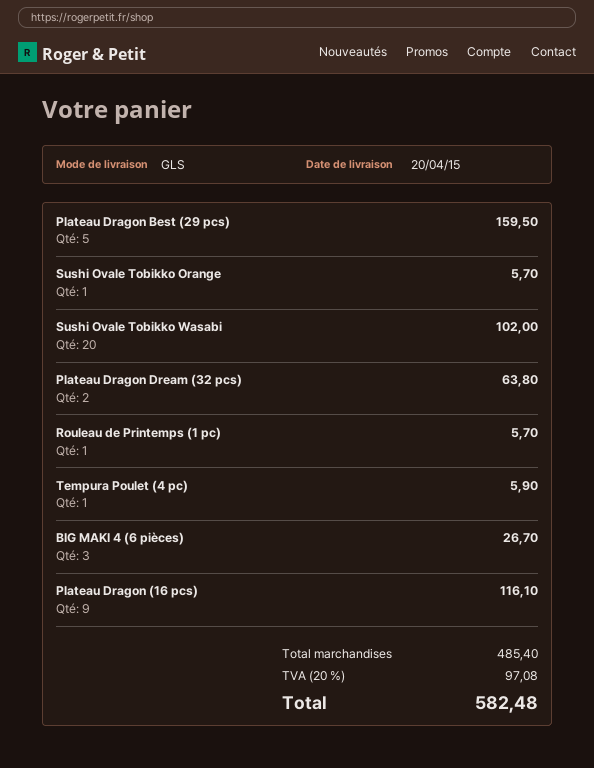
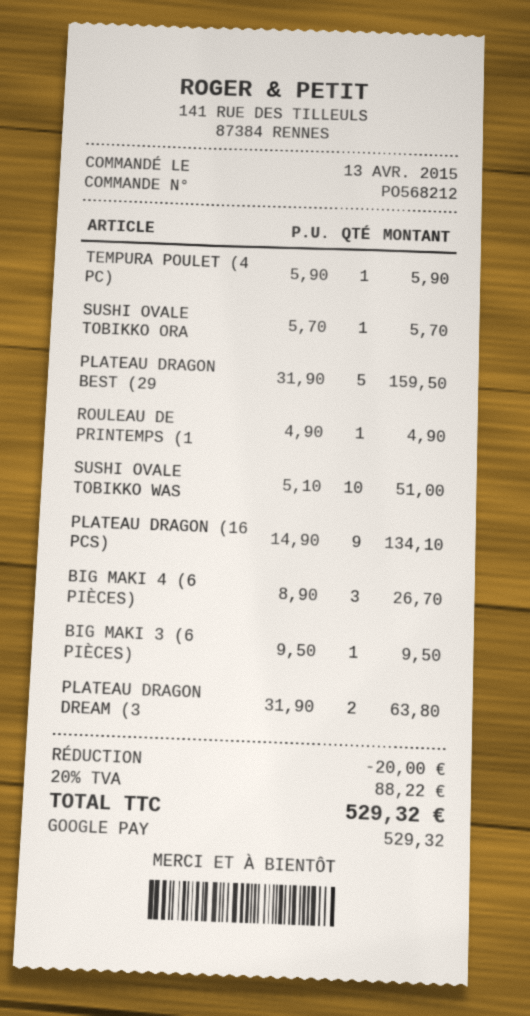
Sushi Ovale Tobikko Wasabi: 20 for 102.00 -> 10 for 51.00
Rouleau de Printemps (1 pc): 1 for 5.70 -> 1 for 4.90
Plateau Dragon (16 pcs): 9 for 116.10 -> 9 for 134.10
BIG MAKI 3 (6 PIÈCES): none -> 1 for 9.50
discount: none -> 20.00
tax: 20% = 97.08 -> 20% = 88.22
total: 582.48 -> 529.32

